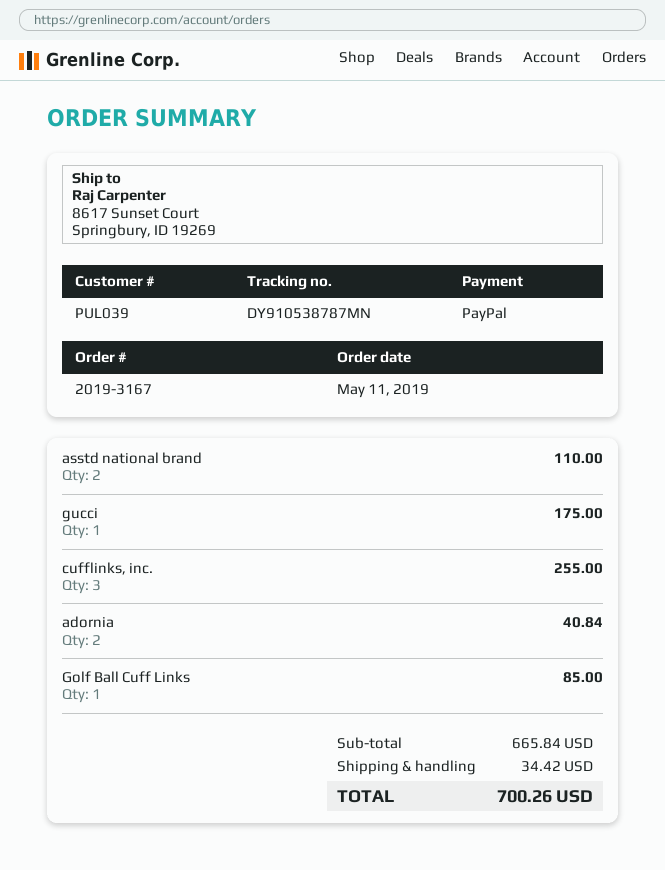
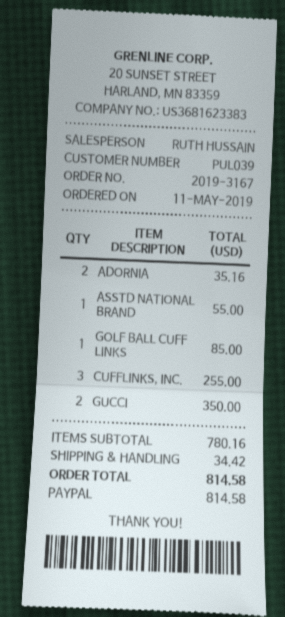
asstd national brand: 2 for 110.00 -> 1 for 55.00
gucci: 1 for 175.00 -> 2 for 350.00
adornia: 2 for 40.84 -> 2 for 35.16
subtotal: 665.84 -> 780.16
total: 700.26 -> 814.58

